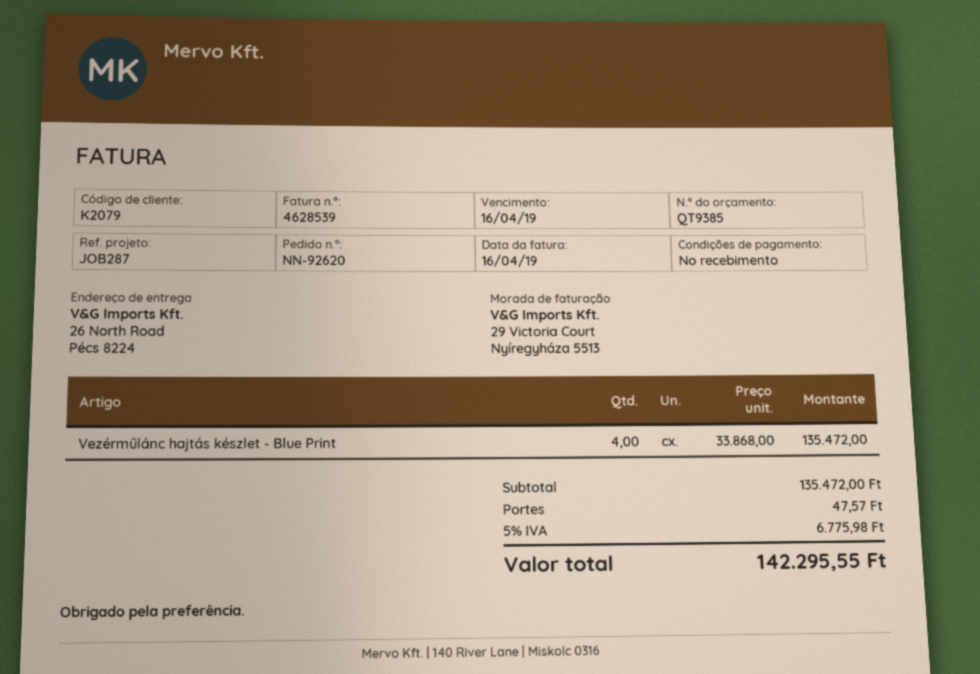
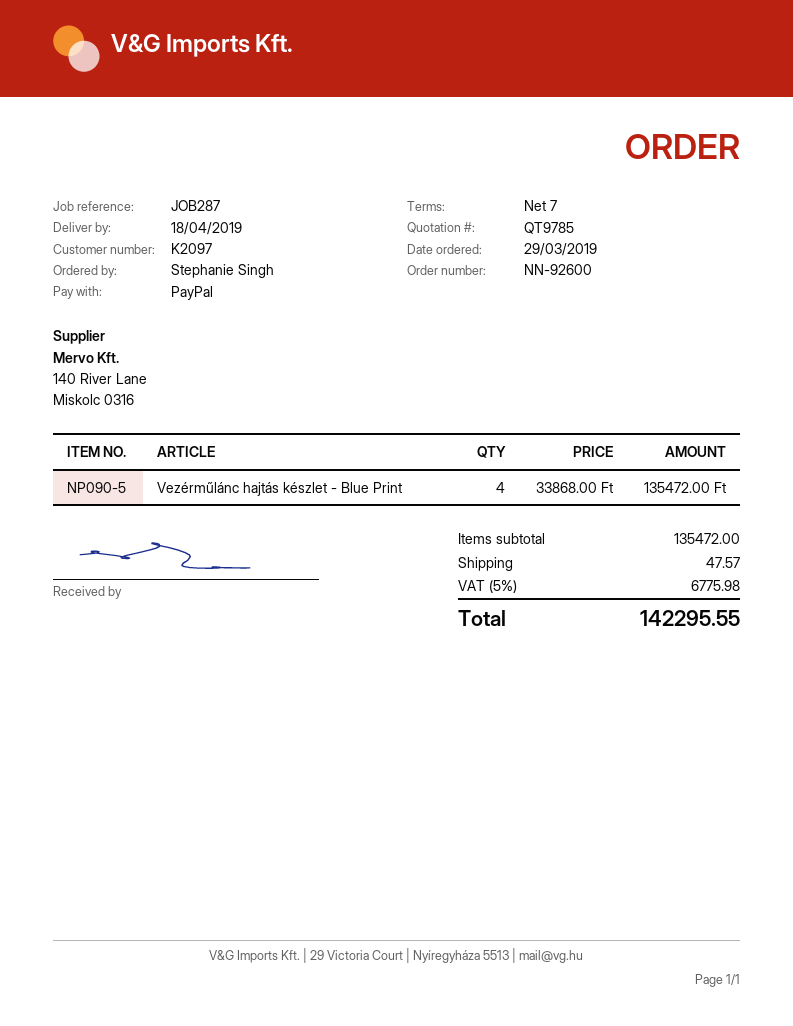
quote number: QT9385 -> QT9785
order number: NN-92620 -> NN-92600
payment terms: on receipt -> 7 days
customer number: K2079 -> K2097

